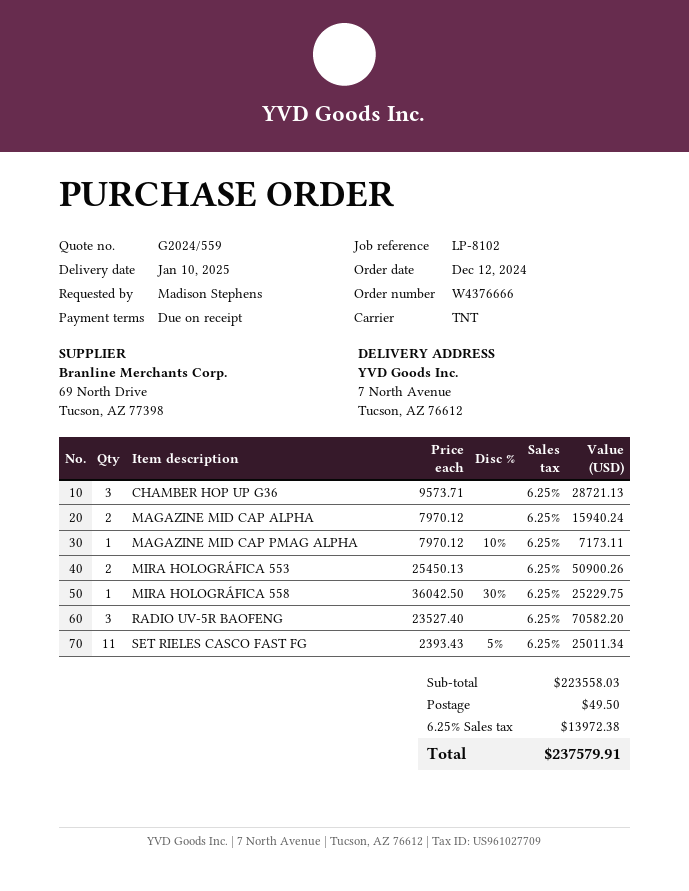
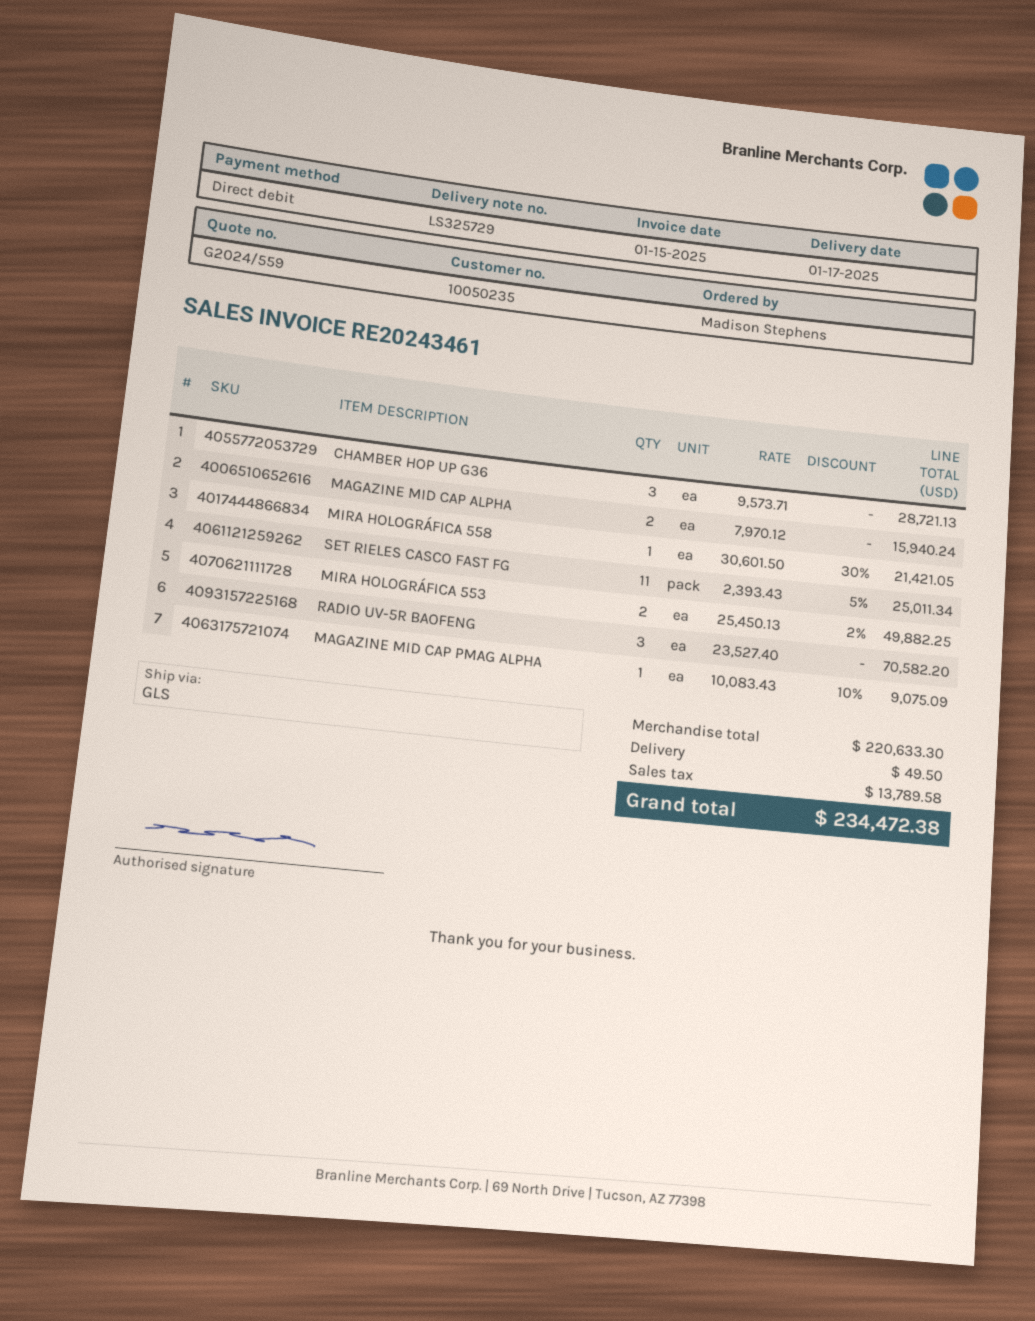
delivery date: 2025-01-10 -> 2025-01-17
shipping method: TNT -> GLS
MAGAZINE MID CAP PMAG ALPHA: 1 x 7970.12 - 10% = 7173.11 -> 1 x 10083.43 - 10% = 9075.09
MIRA HOLOGRÁFICA 553: 2 x 25450.13 = 50900.26 -> 2 x 25450.13 - 2% = 49882.25
MIRA HOLOGRÁFICA 558: 1 x 36042.50 - 30% = 25229.75 -> 1 x 30601.50 - 30% = 21421.05
subtotal: 223558.03 -> 220633.30
tax: 13972.38 -> 13789.58
total: 237579.91 -> 234472.38

